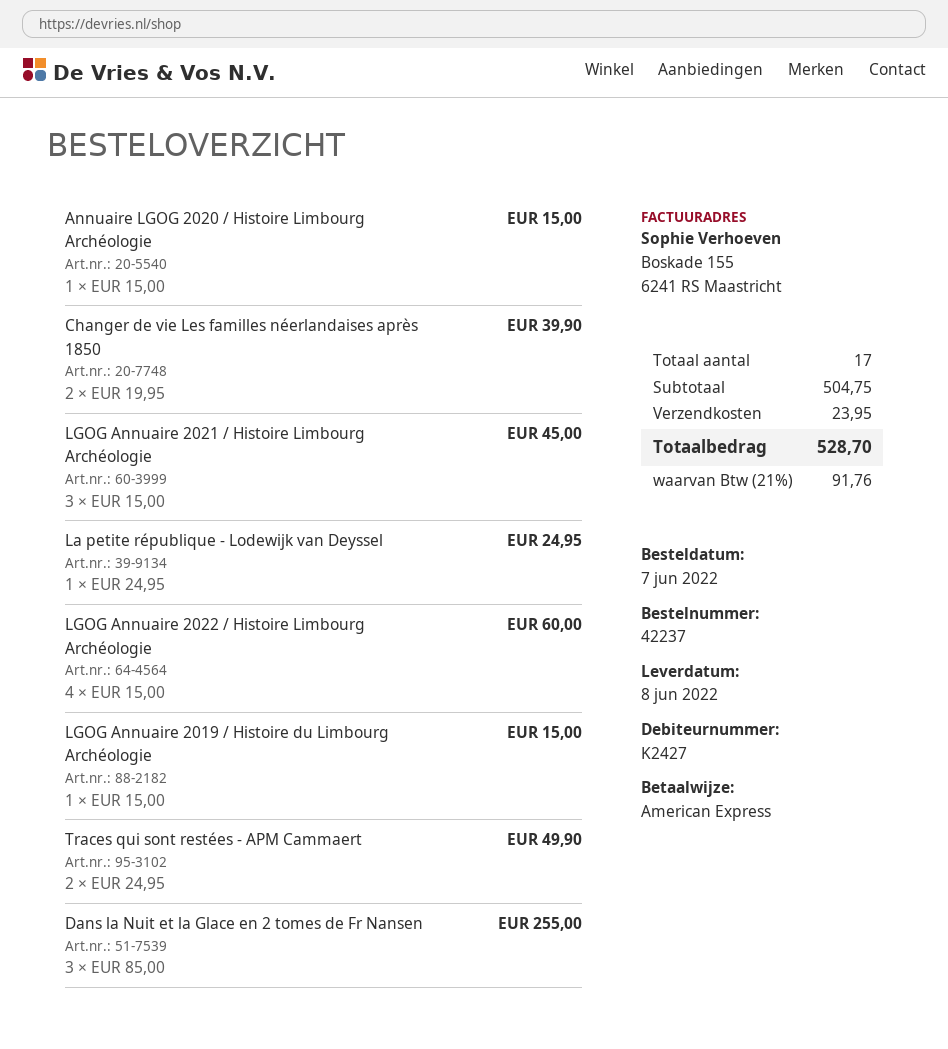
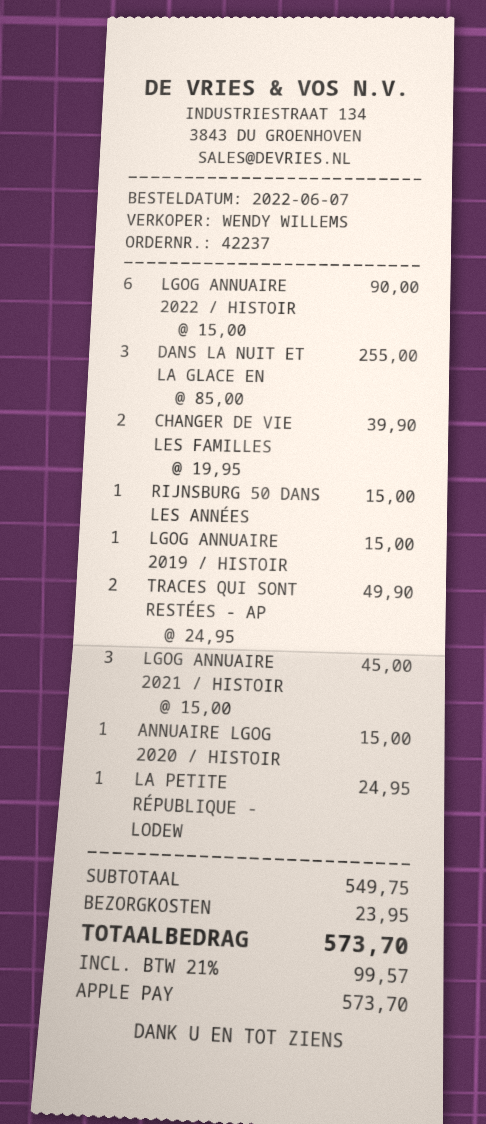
payment method: American Express -> Apple Pay
LGOG Annuaire 2022 / Histoire Limbourg Archéologie: 4 x 15.00 = 60.00 -> 6 x 15.00 = 90.00
RIJNSBURG 50 DANS LES ANNÉES: none -> 1 x 15.00 = 15.00
subtotal: 504.75 -> 549.75
tax: 21% = 91.76 -> 21% = 99.57
total: 528.70 -> 573.70

